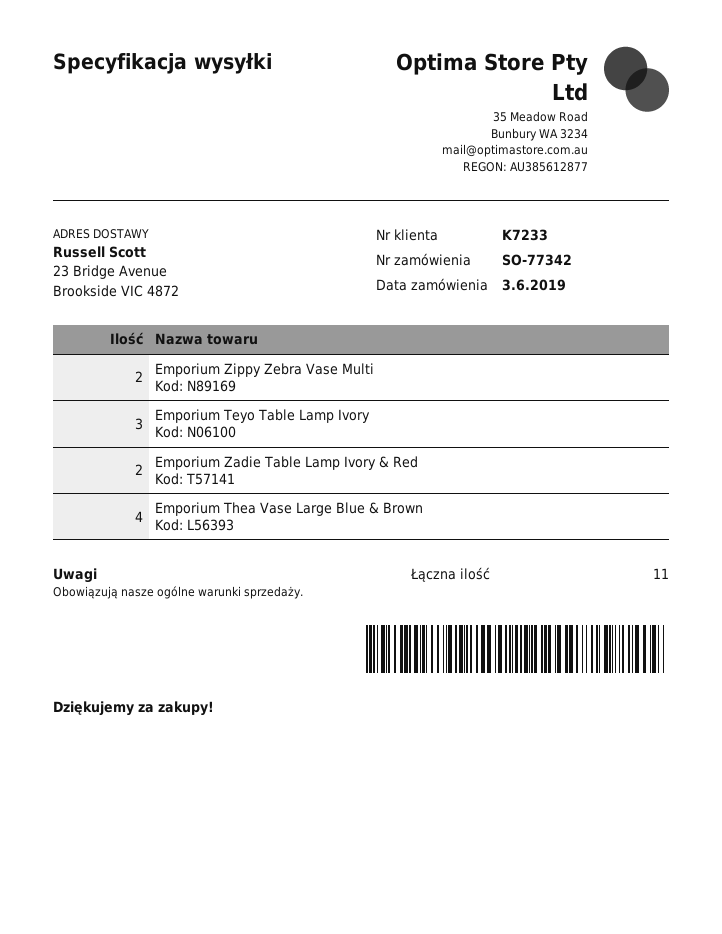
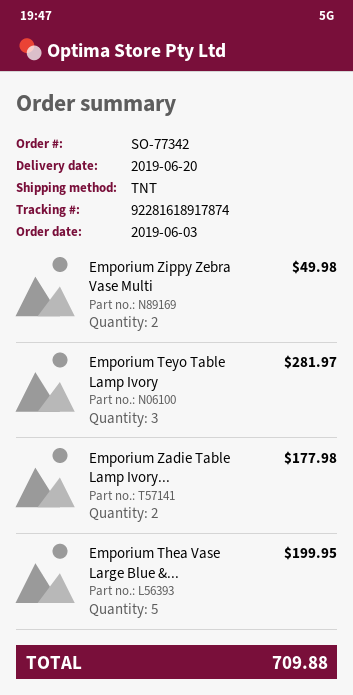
Emporium Thea Vase Large Blue & Brown: 4 -> 5

